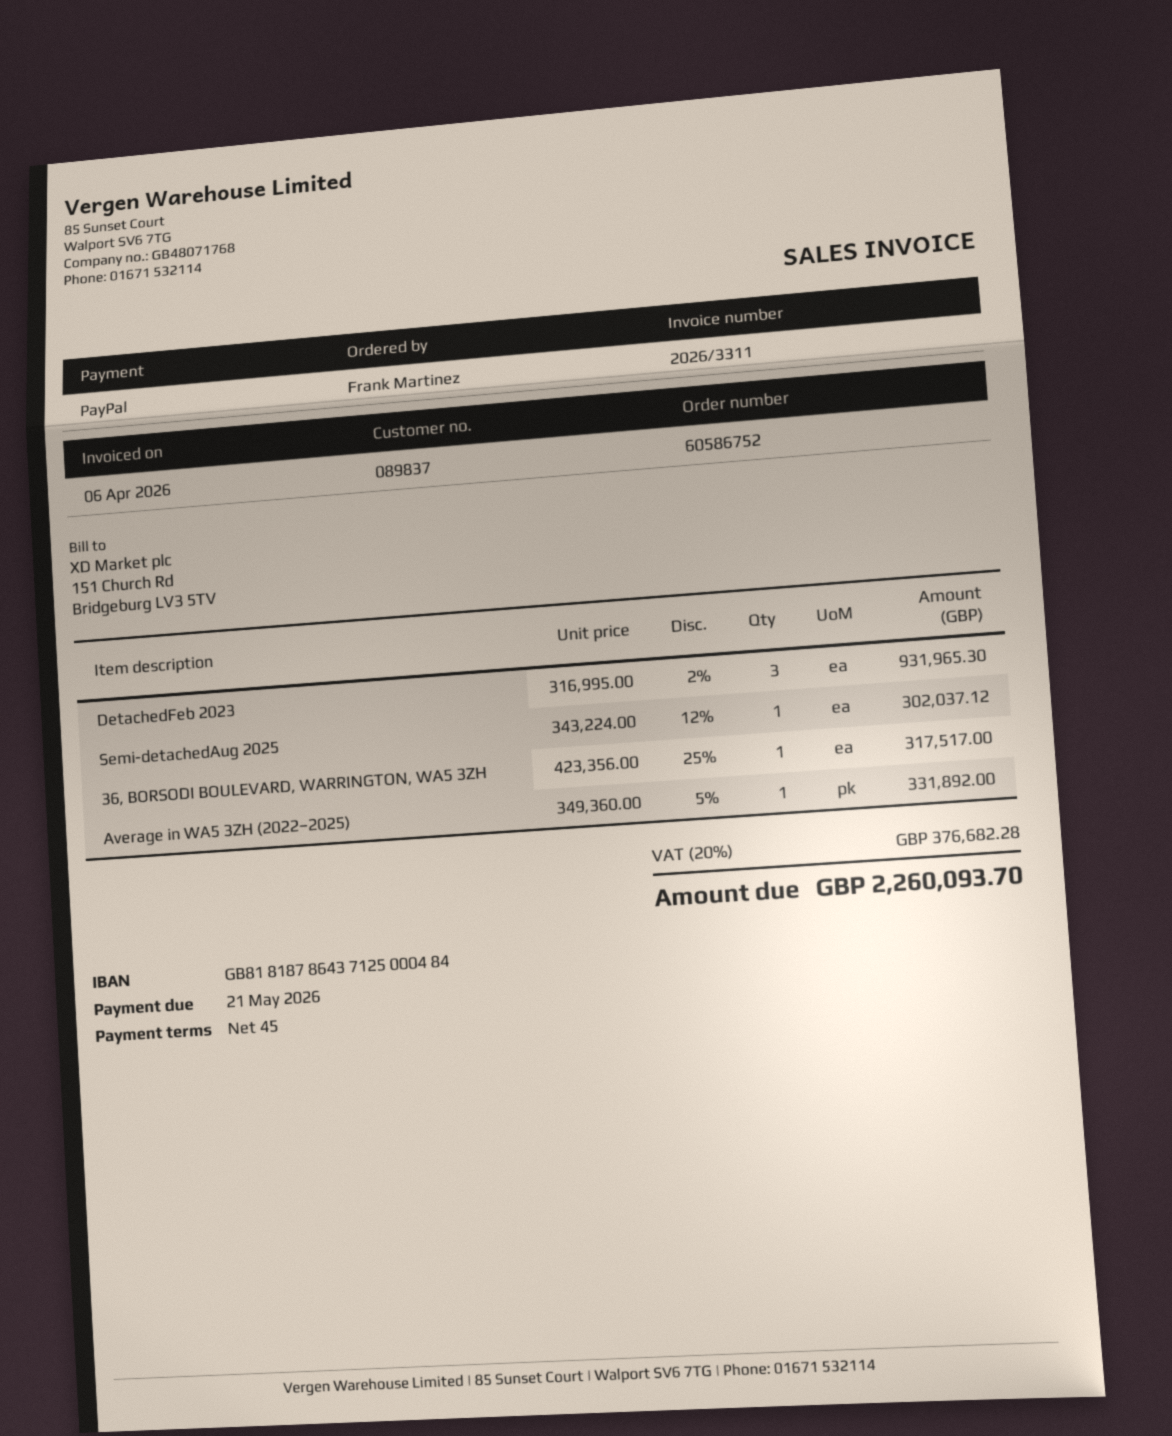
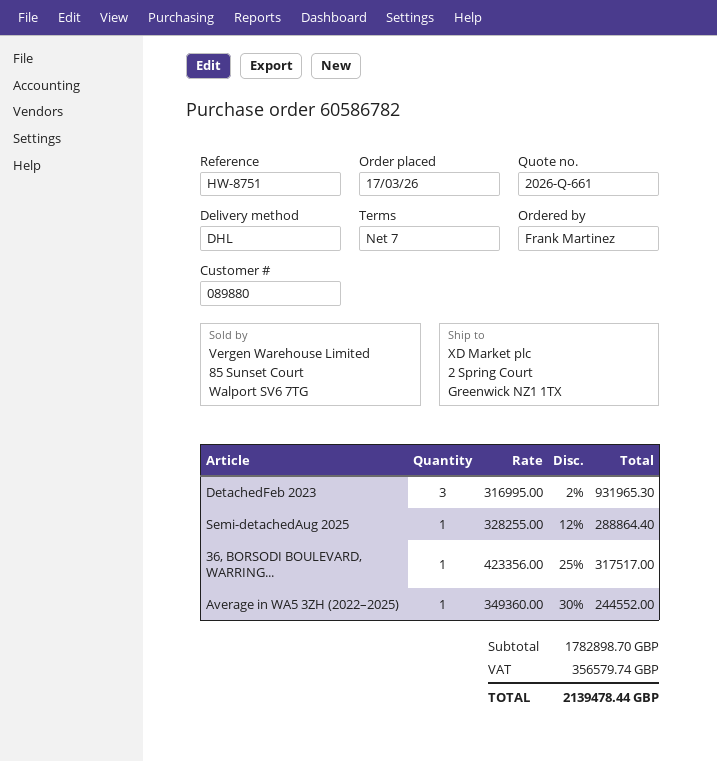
order number: 60586752 -> 60586782
payment terms: 45 days -> 7 days
customer number: 089837 -> 089880
Semi-detachedAug 2025: 1 x 343224.00 - 12% = 302037.12 -> 1 x 328255.00 - 12% = 288864.40
Average in WA5 3ZH (2022–2025): 1 x 349360.00 - 5% = 331892.00 -> 1 x 349360.00 - 30% = 244552.00
tax: 376682.28 -> 356579.74
total: 2260093.70 -> 2139478.44

